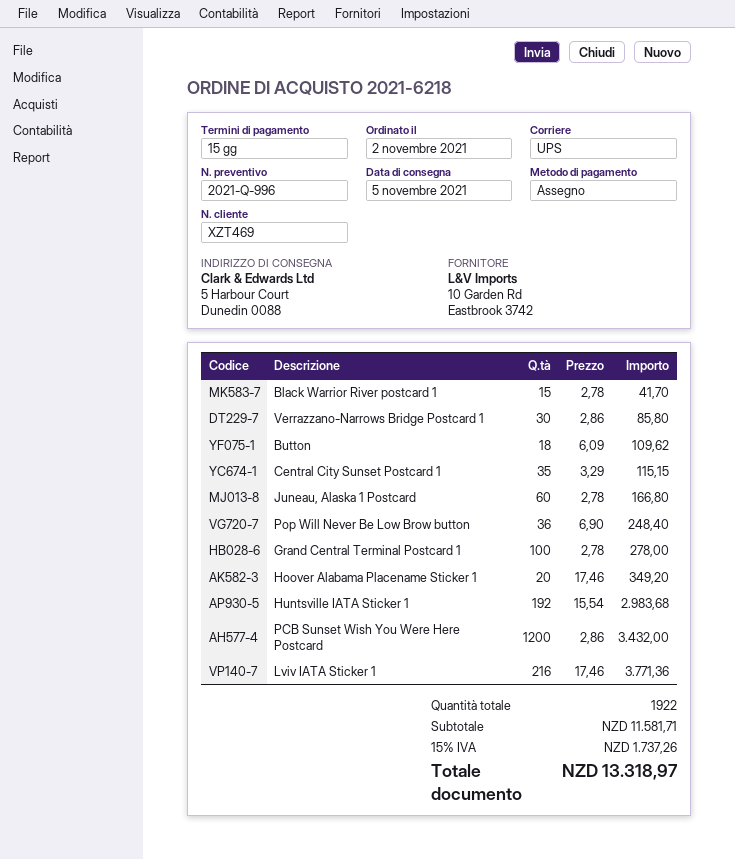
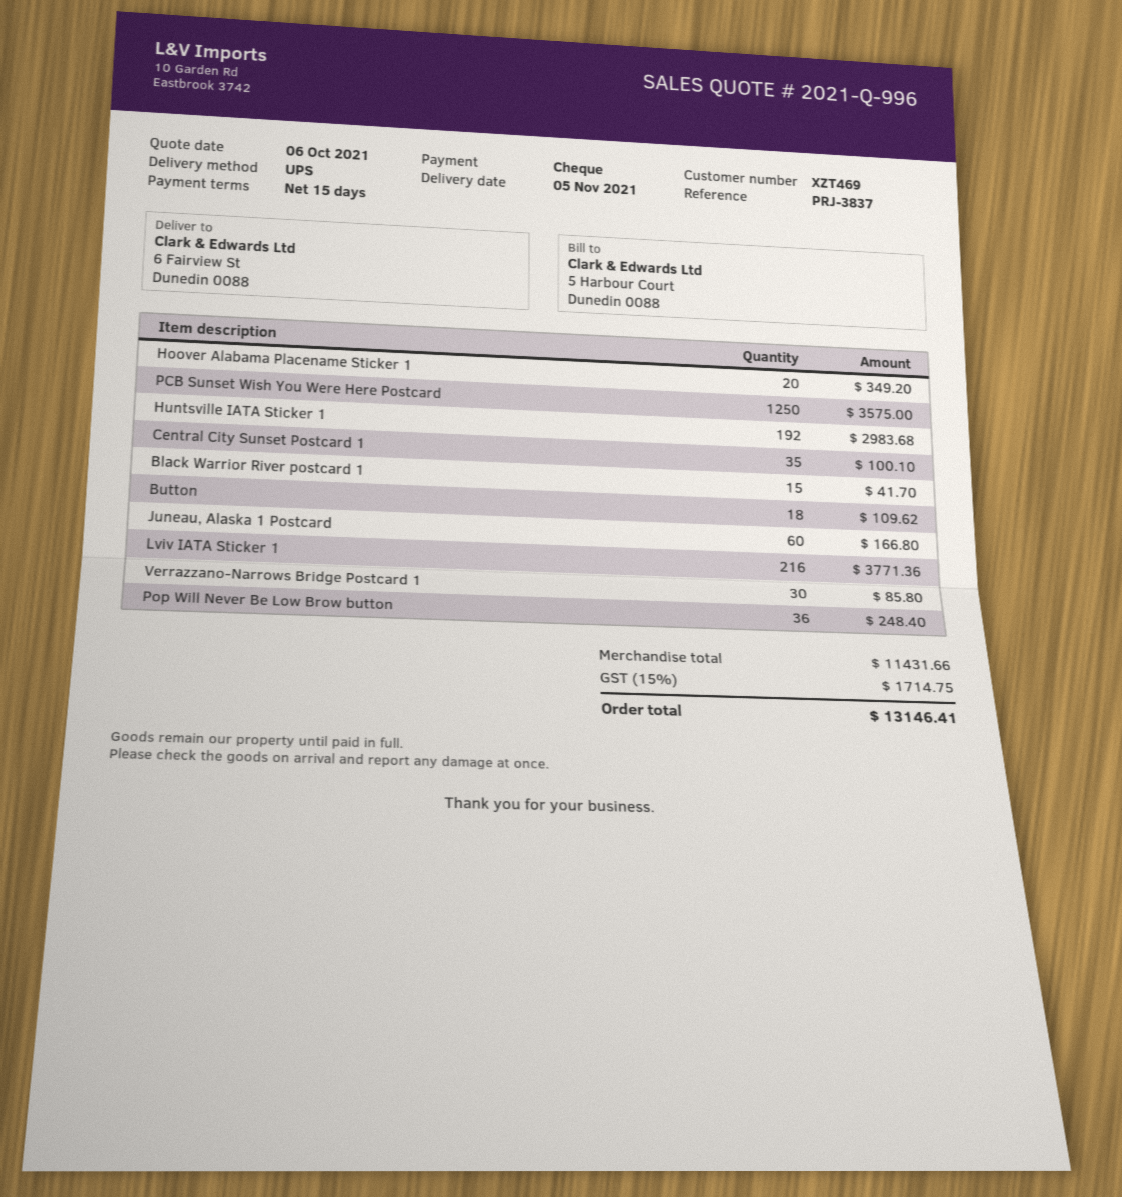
ship to: 5 Harbour Court, Dunedin 0088 -> 6 Fairview St, Dunedin 0088
Central City Sunset Postcard 1: 35 for 115.15 -> 35 for 100.10
Grand Central Terminal Postcard 1: 100 for 278.00 -> none
PCB Sunset Wish You Were Here Postcard: 1200 for 3432.00 -> 1250 for 3575.00
subtotal: 11581.71 -> 11431.66
tax: 15% = 1737.26 -> 15% = 1714.75
total: 13318.97 -> 13146.41

